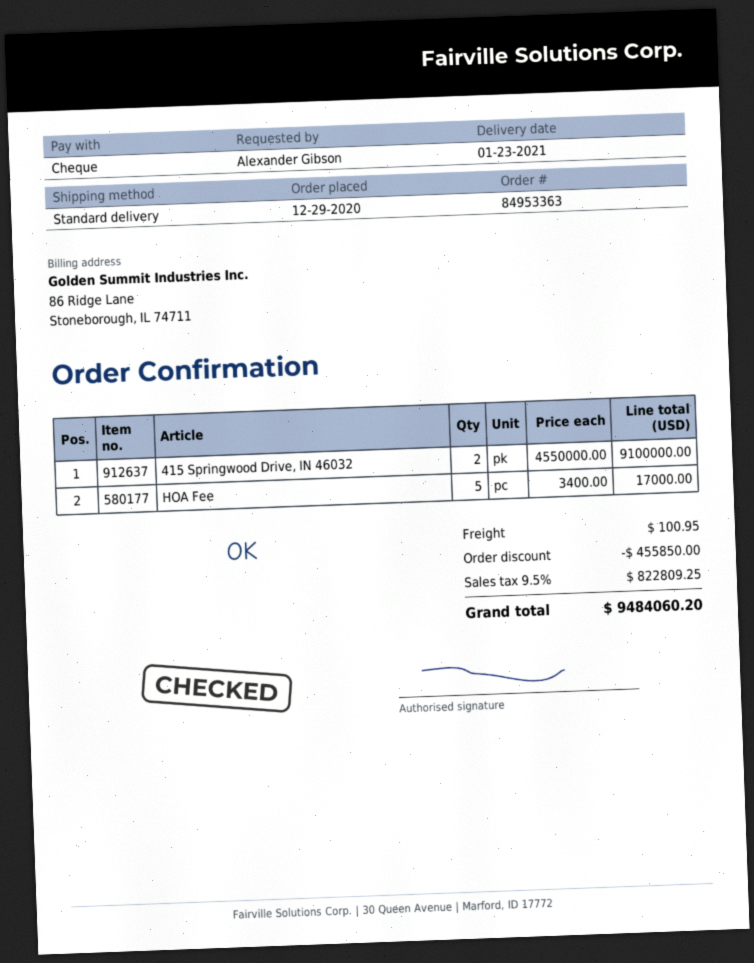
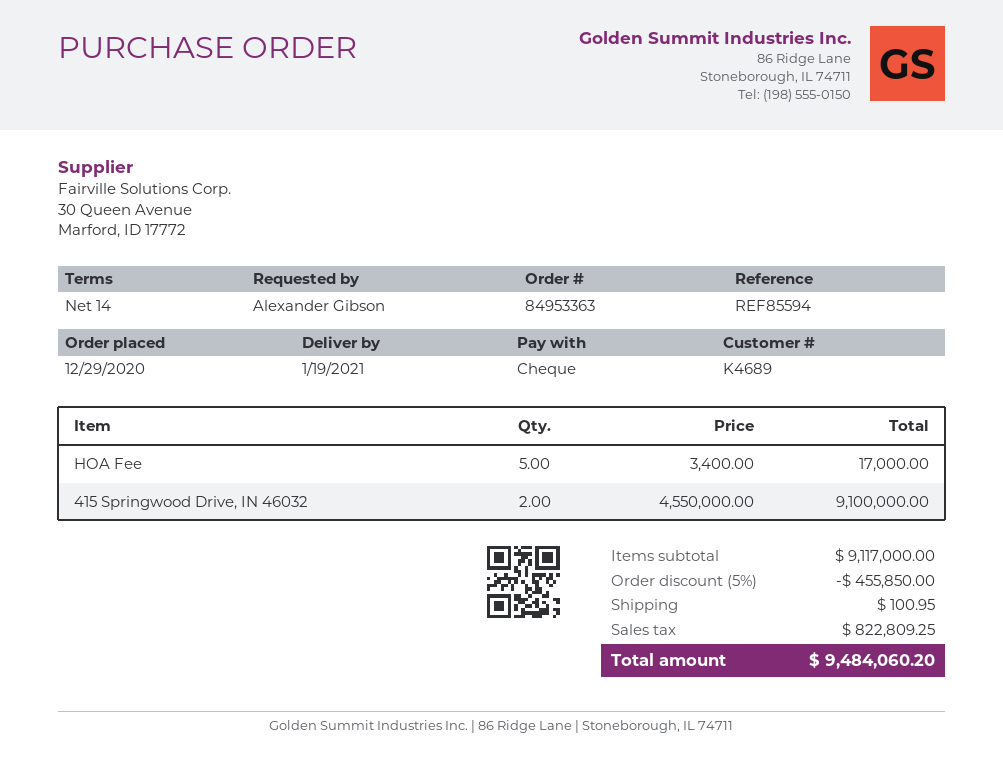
delivery date: 2021-01-23 -> 2021-01-19

